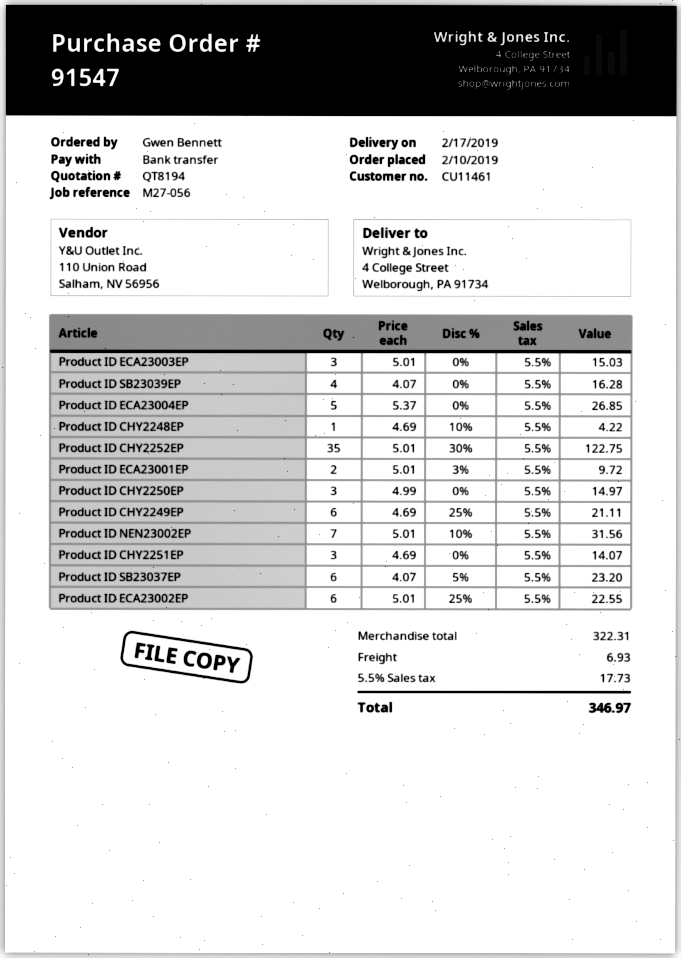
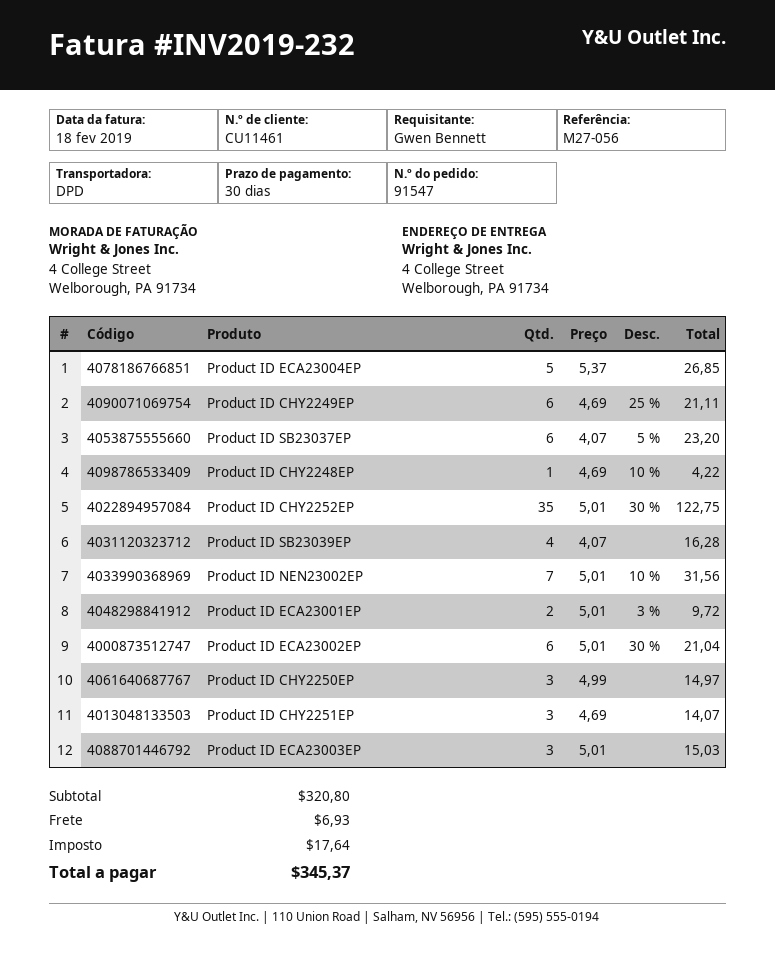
Product ID ECA23002EP: 6 x 5.01 - 25% = 22.55 -> 6 x 5.01 - 30% = 21.04
subtotal: 322.31 -> 320.80
tax: 17.73 -> 17.64
total: 346.97 -> 345.37

